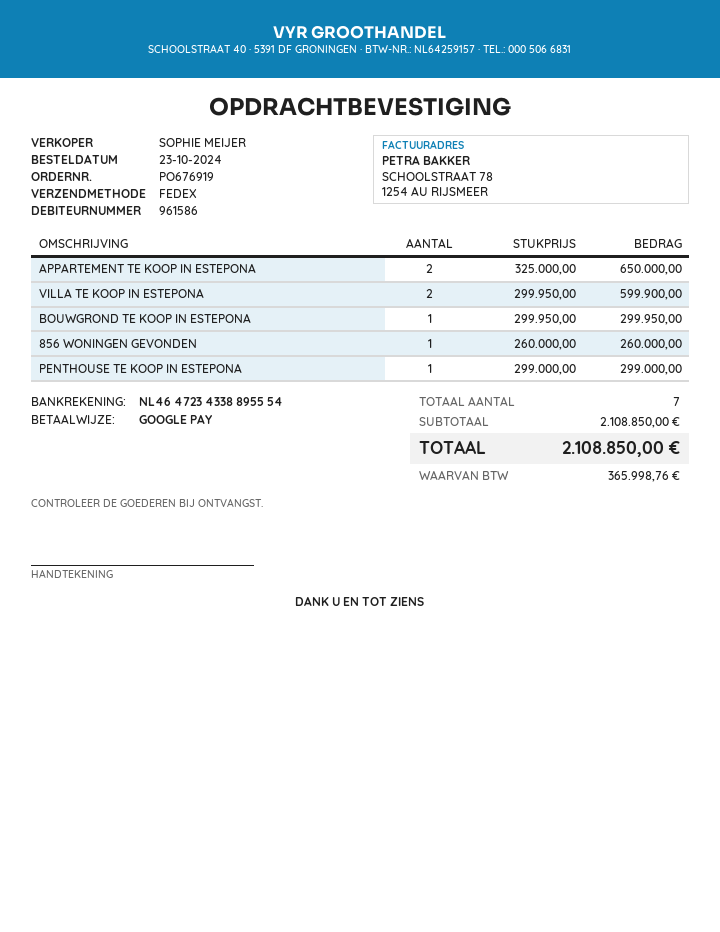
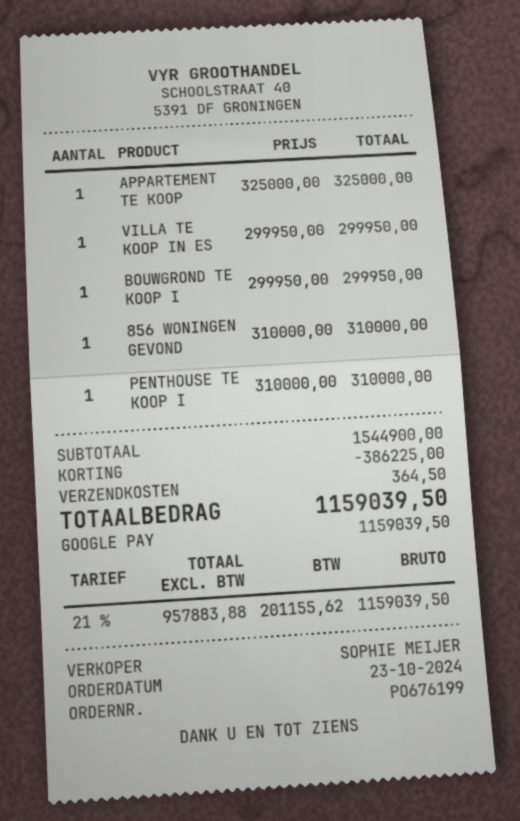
order number: PO676919 -> PO676199
APPARTEMENT TE KOOP IN ESTEPONA: 2 x 325000.00 = 650000.00 -> 1 x 325000.00 = 325000.00
VILLA TE KOOP IN ESTEPONA: 2 x 299950.00 = 599900.00 -> 1 x 299950.00 = 299950.00
856 WONINGEN GEVONDEN: 1 x 260000.00 = 260000.00 -> 1 x 310000.00 = 310000.00
PENTHOUSE TE KOOP IN ESTEPONA: 1 x 299000.00 = 299000.00 -> 1 x 310000.00 = 310000.00
subtotal: 2108850.00 -> 1544900.00
discount: none -> 386225.00
shipping: none -> 364.50
tax: 365998.76 -> 201155.62
total: 2108850.00 -> 1159039.50

